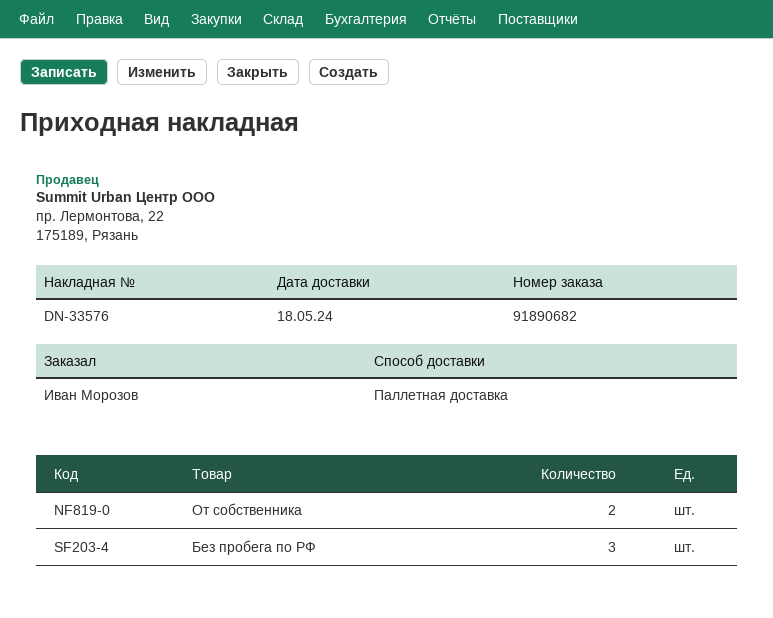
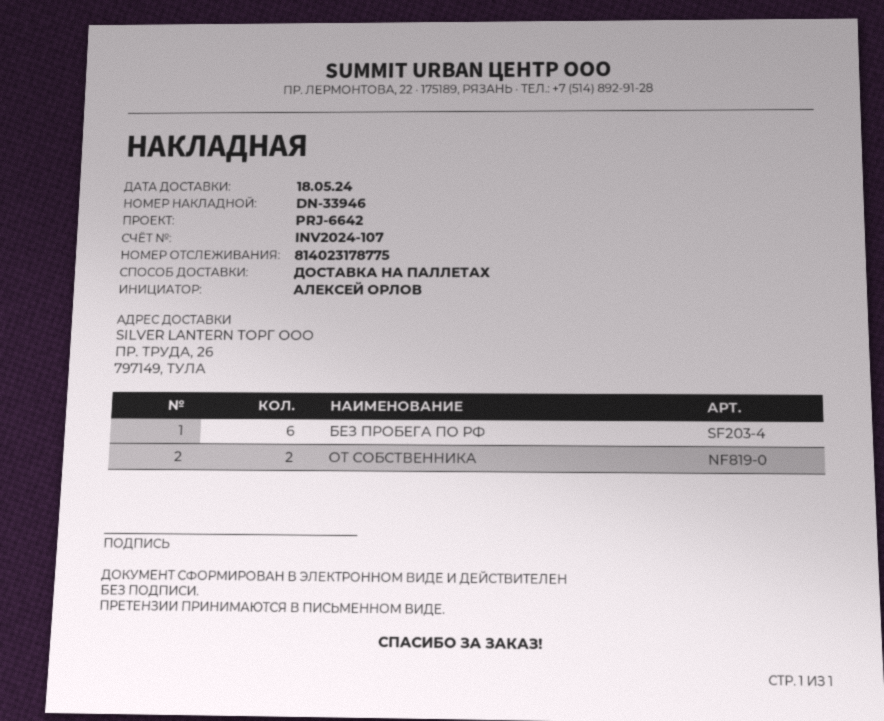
delivery note number: DN-33576 -> DN-33946
ordered by: Иван Морозов -> АЛЕКСЕЙ ОРЛОВ
Без пробега по РФ: 3 -> 6

